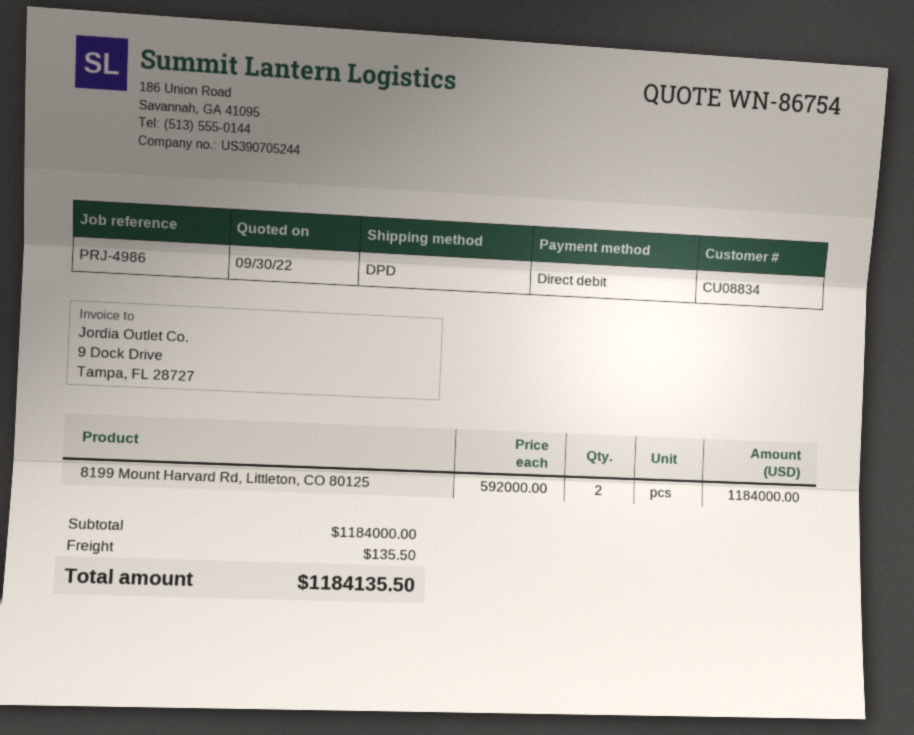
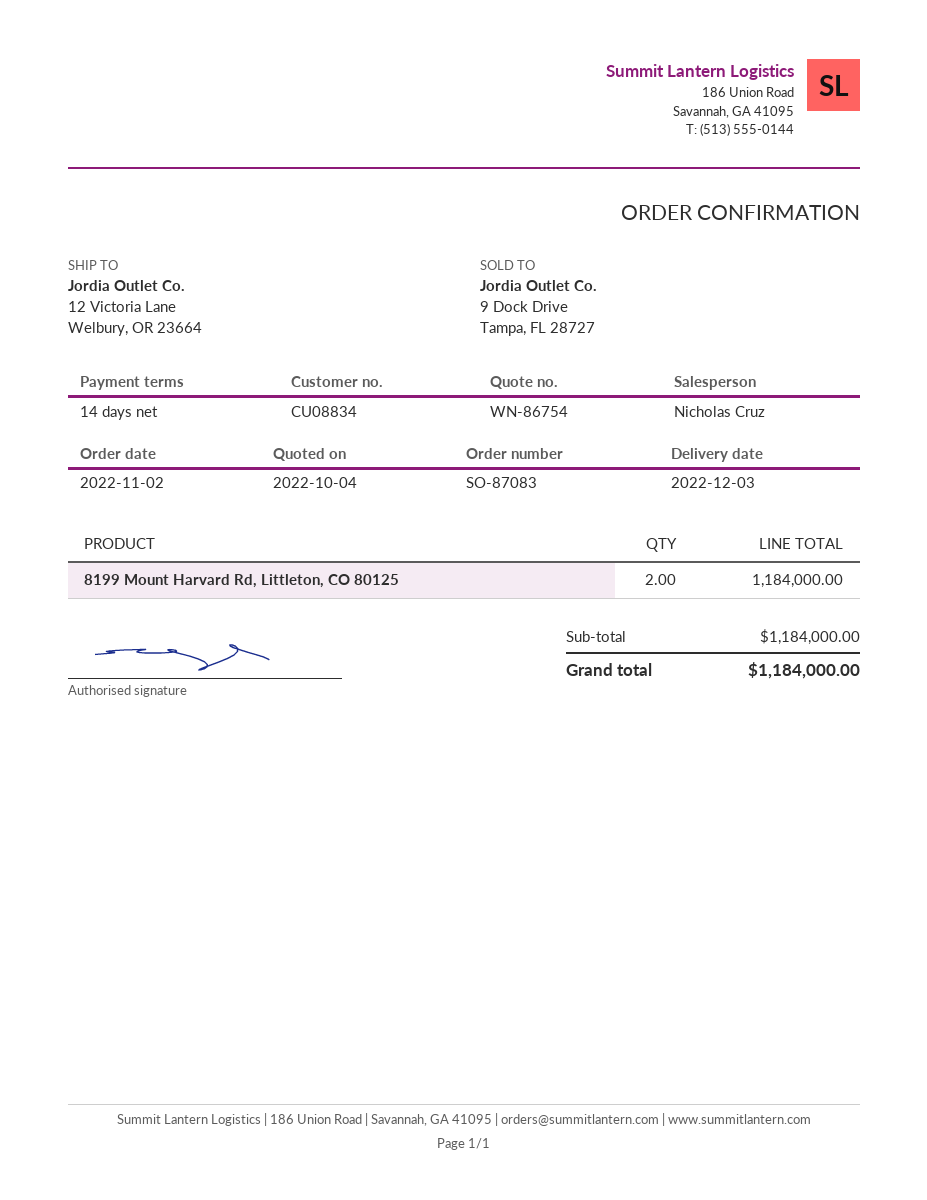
quote date: 2022-09-30 -> 2022-10-04
shipping: 135.50 -> none
total: 1184135.50 -> 1184000.00

